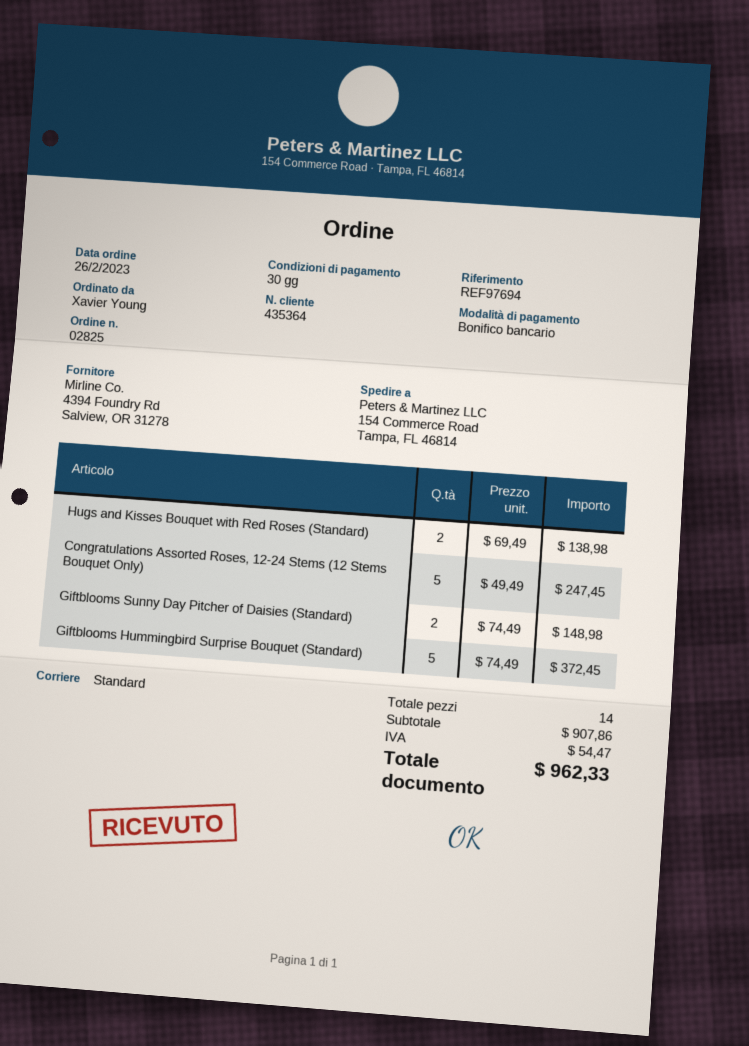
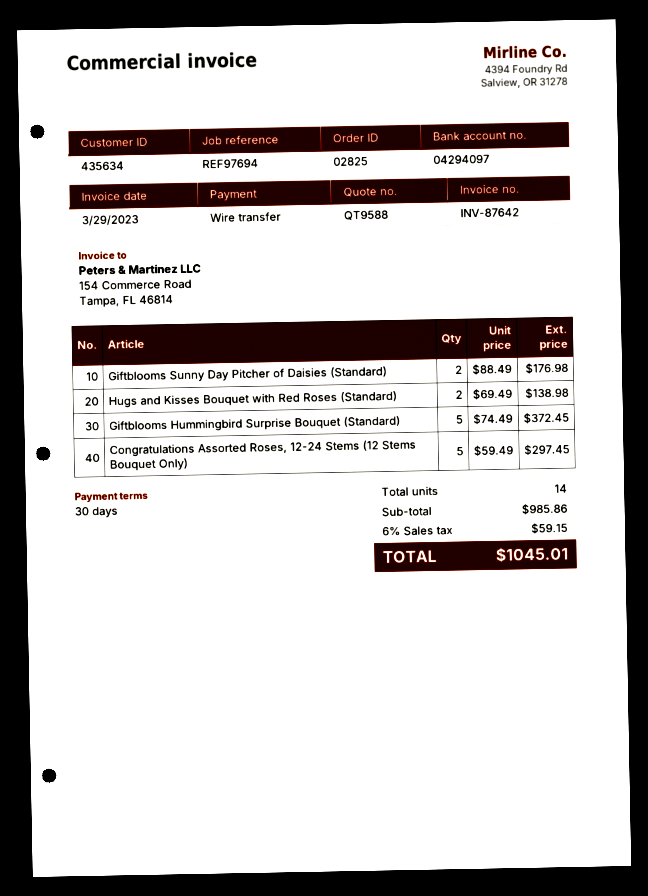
customer number: 435364 -> 435634
Congratulations Assorted Roses, 12-24 Stems (12 Stems Bouquet Only): 5 x 49.49 = 247.45 -> 5 x 59.49 = 297.45
Giftblooms Sunny Day Pitcher of Daisies (Standard): 2 x 74.49 = 148.98 -> 2 x 88.49 = 176.98
subtotal: 907.86 -> 985.86
tax: 54.47 -> 59.15
total: 962.33 -> 1045.01

